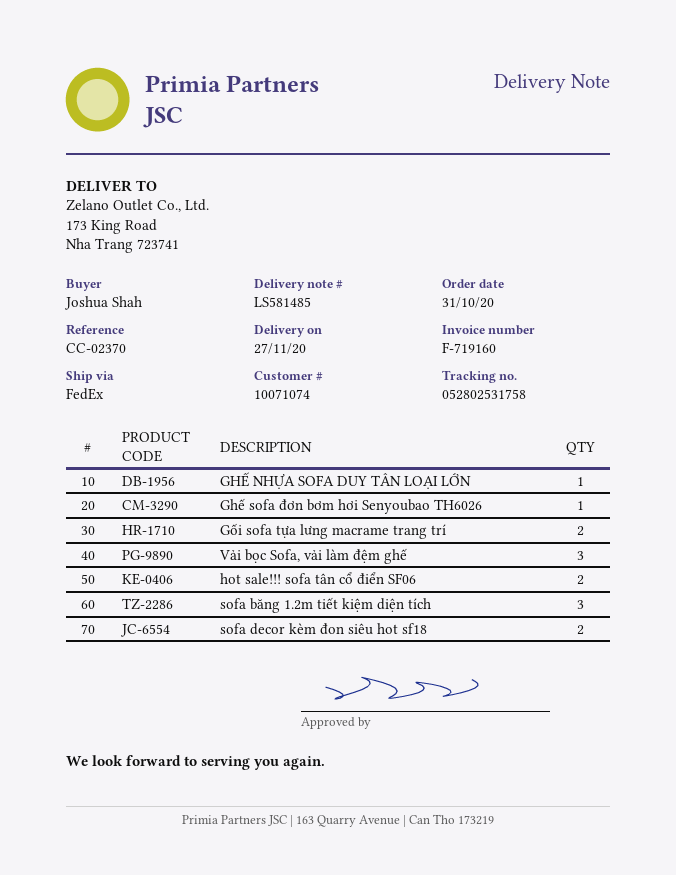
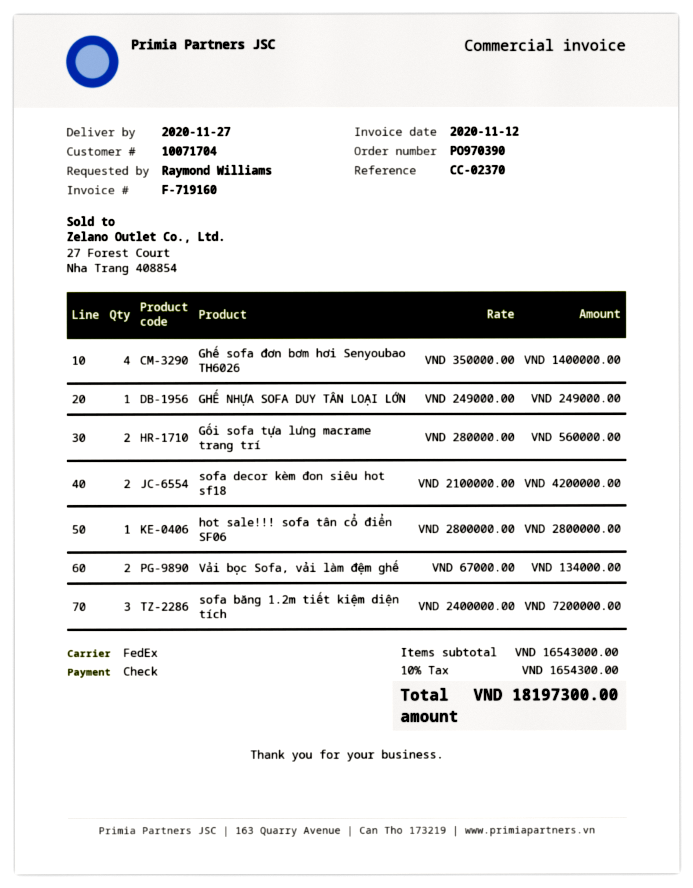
customer number: 10071074 -> 10071704
ordered by: Joshua Shah -> Raymond Williams
Ghế sofa đơn bơm hơi Senyoubao TH6026: 1 -> 4
Vải bọc Sofa, vải làm đệm ghế: 3 -> 2
hot sale!!! sofa tân cổ điển SF06: 2 -> 1

